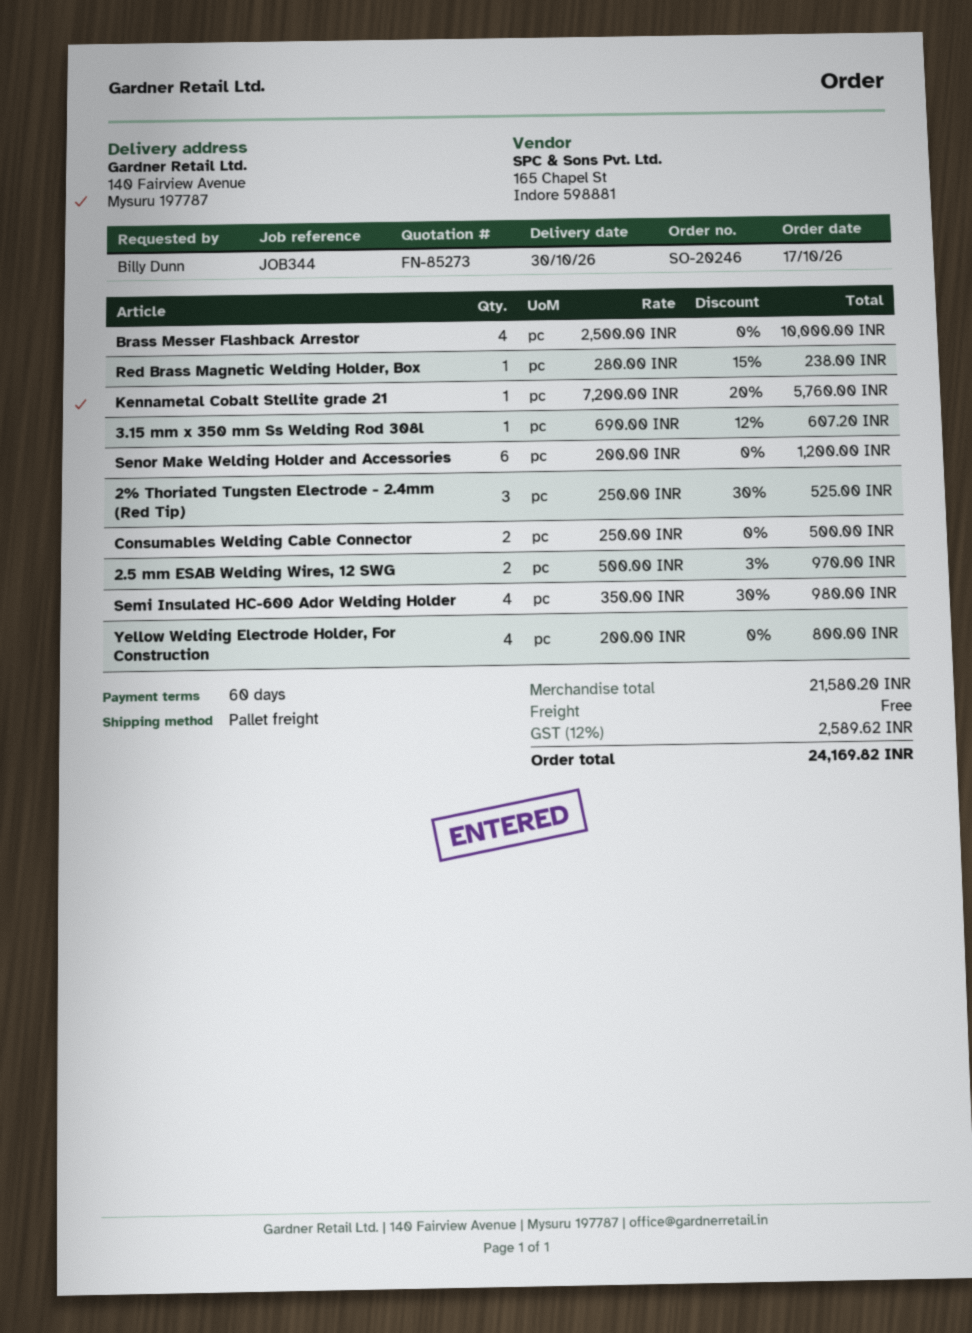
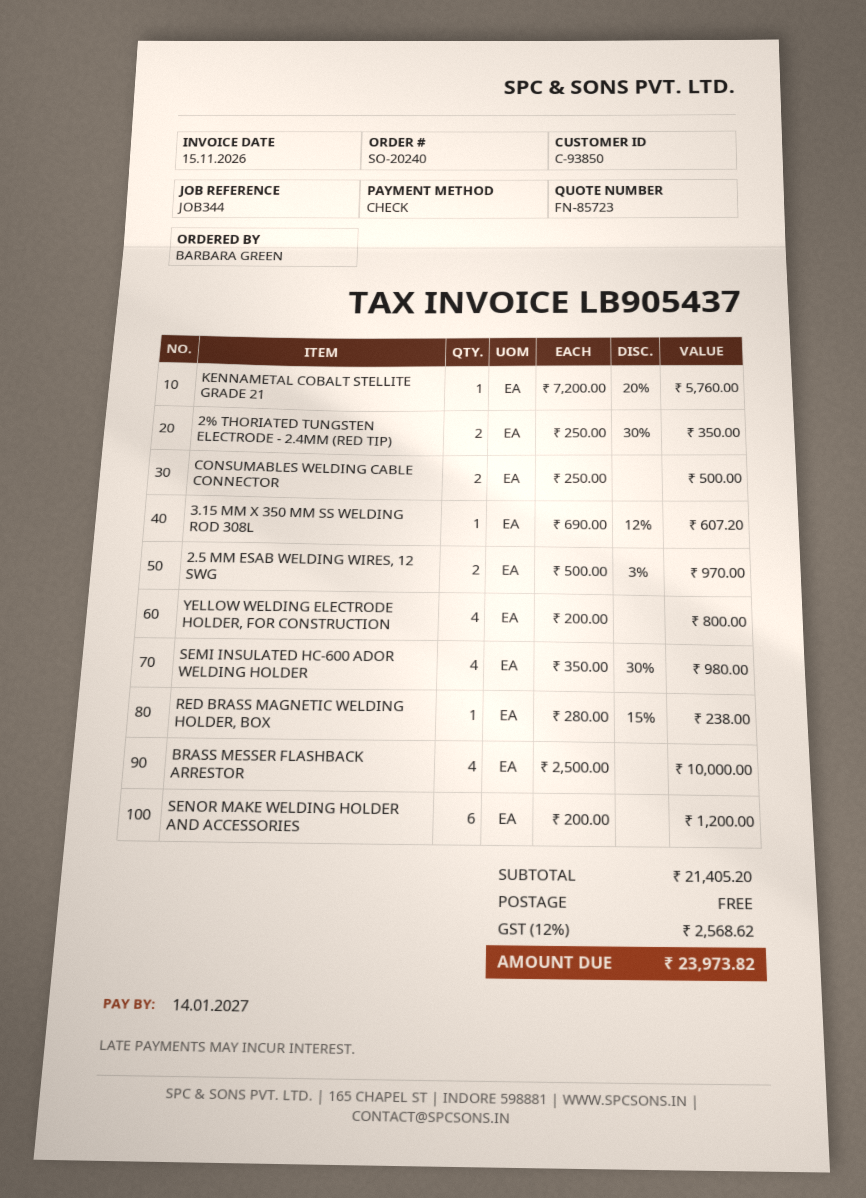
quote number: FN-85273 -> FN-85723
order number: SO-20246 -> SO-20240
ordered by: Billy Dunn -> BARBARA GREEN
2% Thoriated Tungsten Electrode - 2.4mm (Red Tip): 3 x 250.00 - 30% = 525.00 -> 2 x 250.00 - 30% = 350.00
subtotal: 21580.20 -> 21405.20
tax: 12% = 2589.62 -> 12% = 2568.62
total: 24169.82 -> 23973.82

